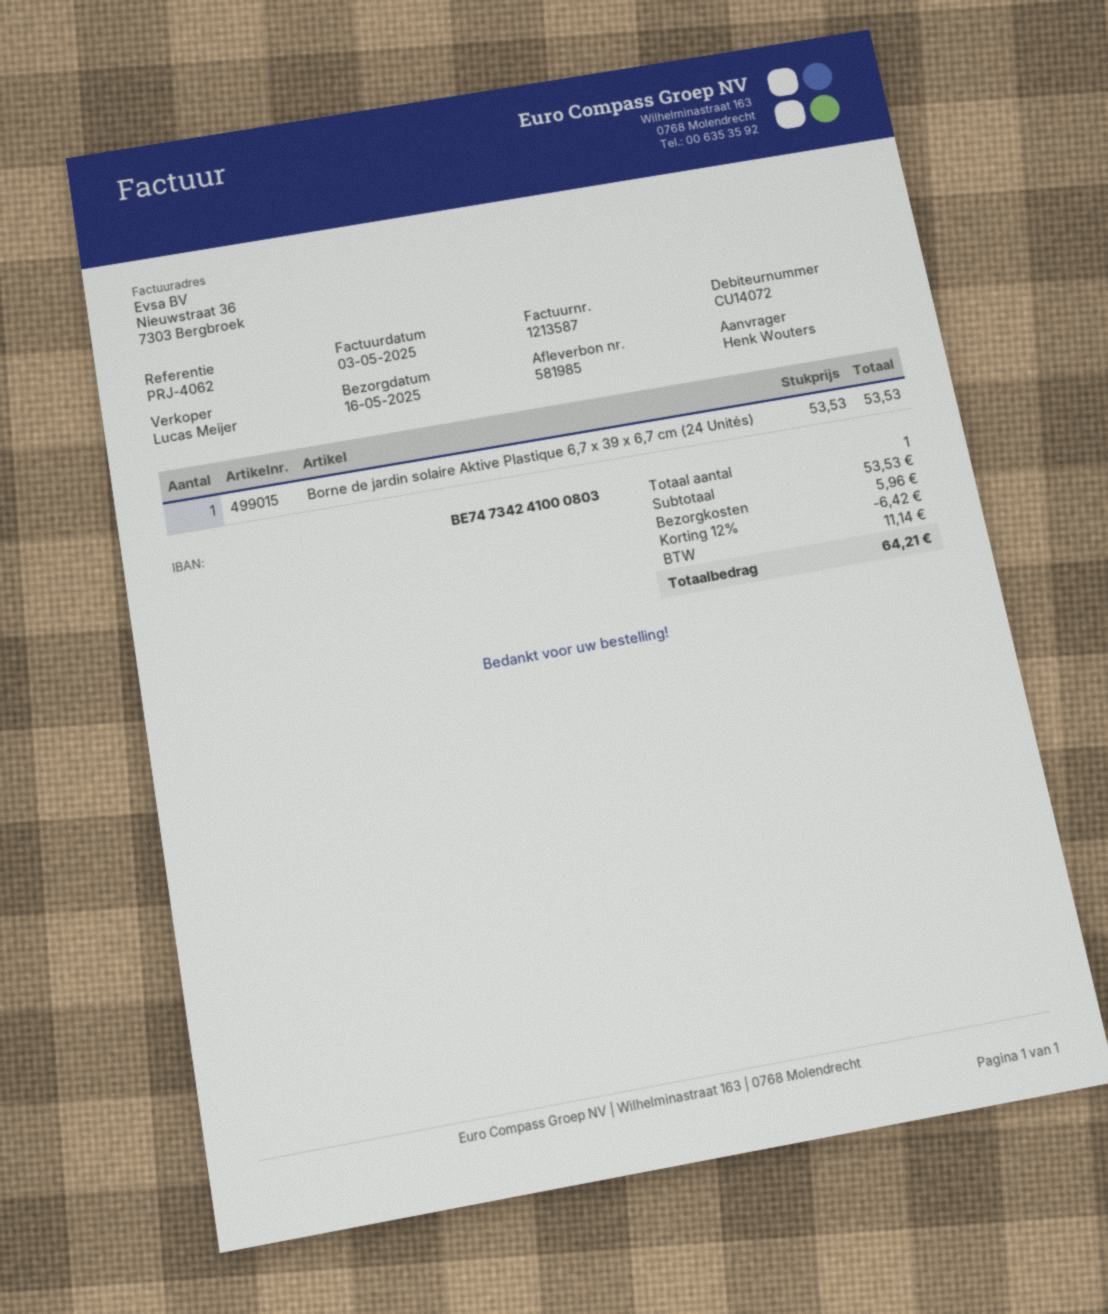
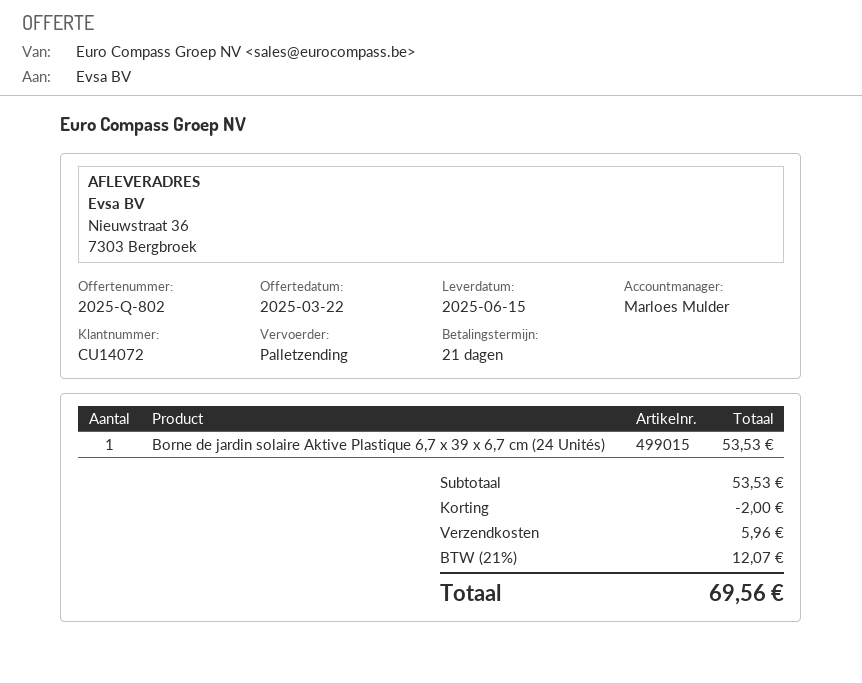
delivery date: 2025-05-16 -> 2025-06-15
sales rep: Lucas Meijer -> Marloes Mulder
discount: 6.42 -> 2.00
tax: 11.14 -> 12.07
total: 64.21 -> 69.56

